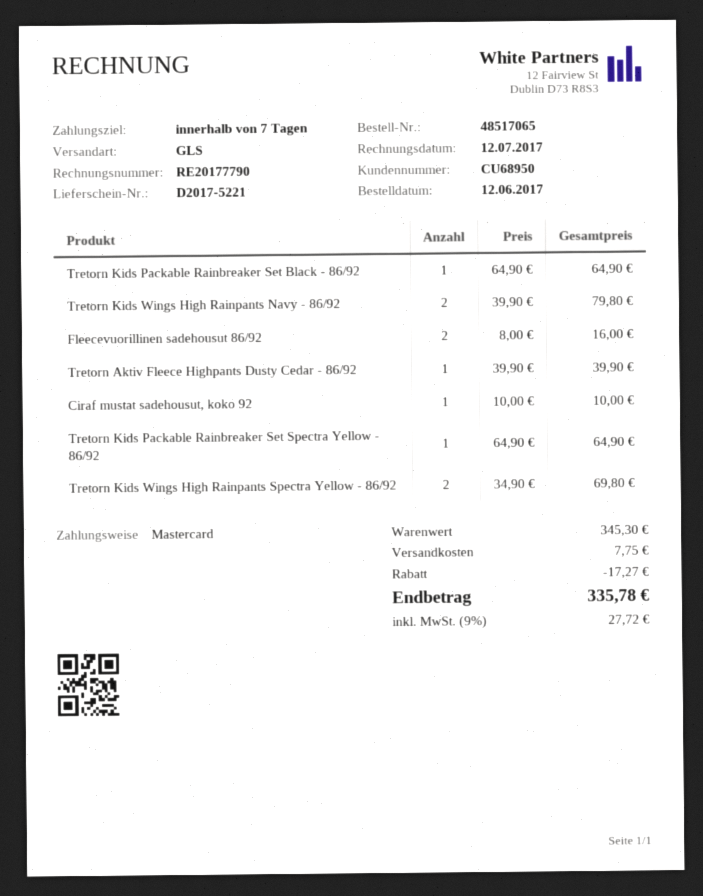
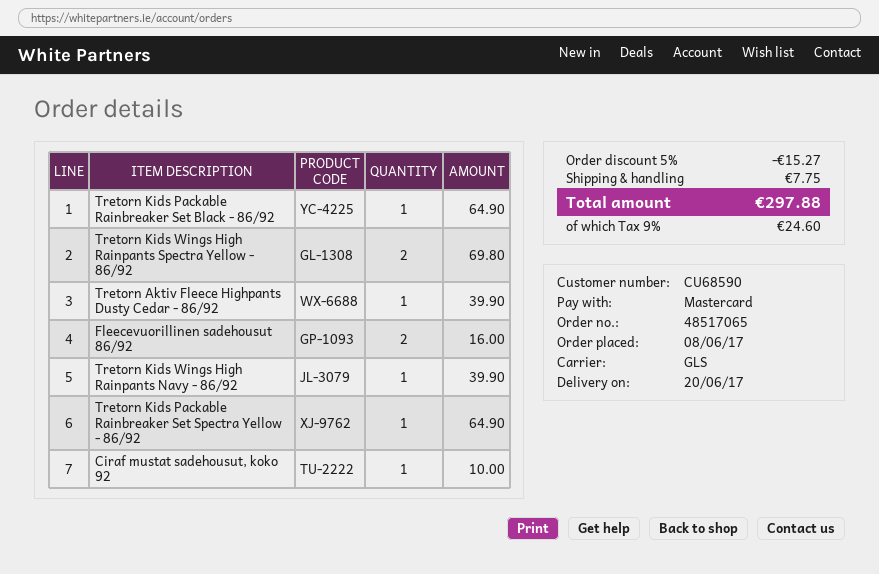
order date: 2017-06-12 -> 2017-06-08
customer number: CU68950 -> CU68590
Tretorn Kids Wings High Rainpants Navy - 86/92: 2 for 79.80 -> 1 for 39.90
discount: 17.27 -> 15.27
tax: 9% = 27.72 -> 9% = 24.60
total: 335.78 -> 297.88

